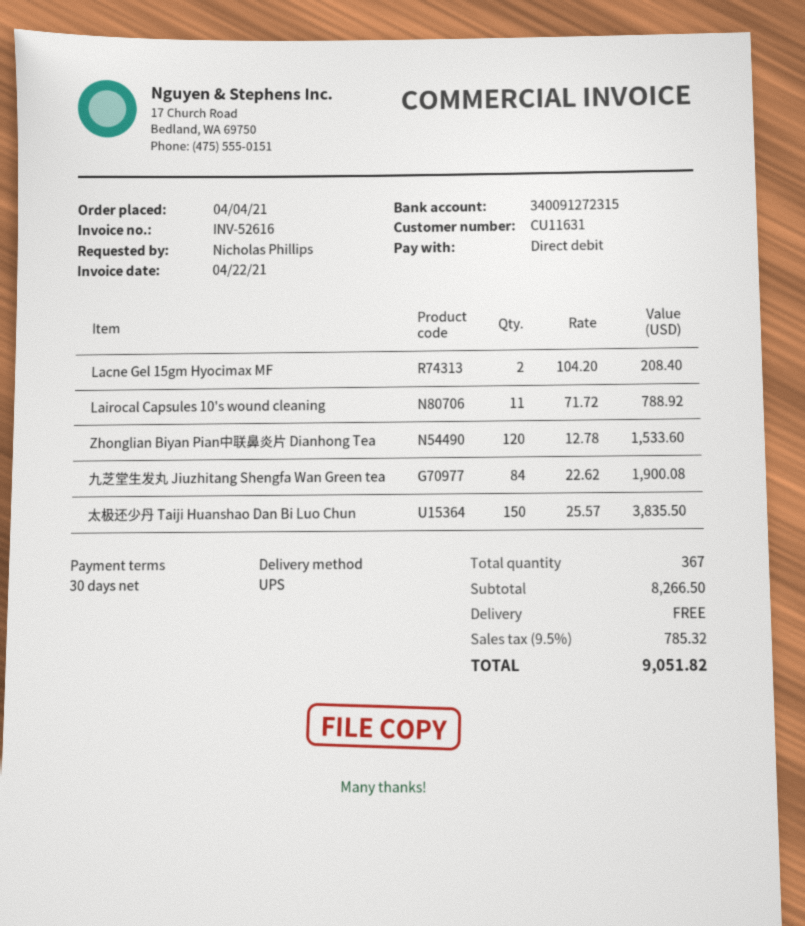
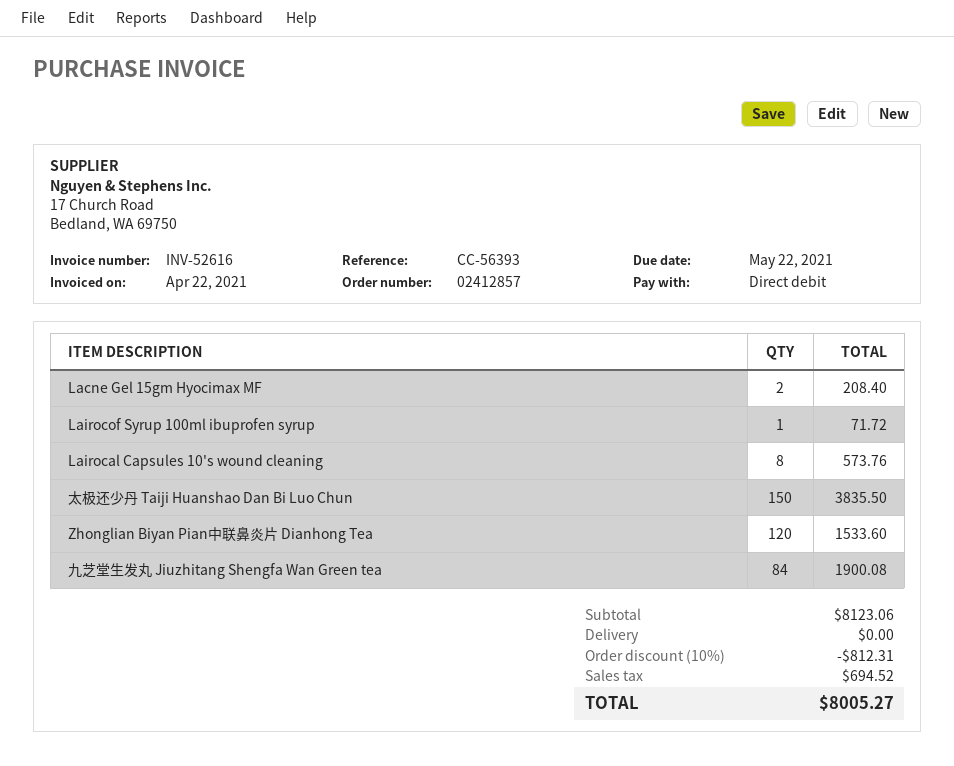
Lairocal Capsules 10's wound cleaning: 11 for 788.92 -> 8 for 573.76
Lairocof Syrup 100ml ibuprofen syrup: none -> 1 for 71.72
subtotal: 8266.50 -> 8123.06
discount: none -> 10% = 812.31
tax: 785.32 -> 694.52
total: 9051.82 -> 8005.27

